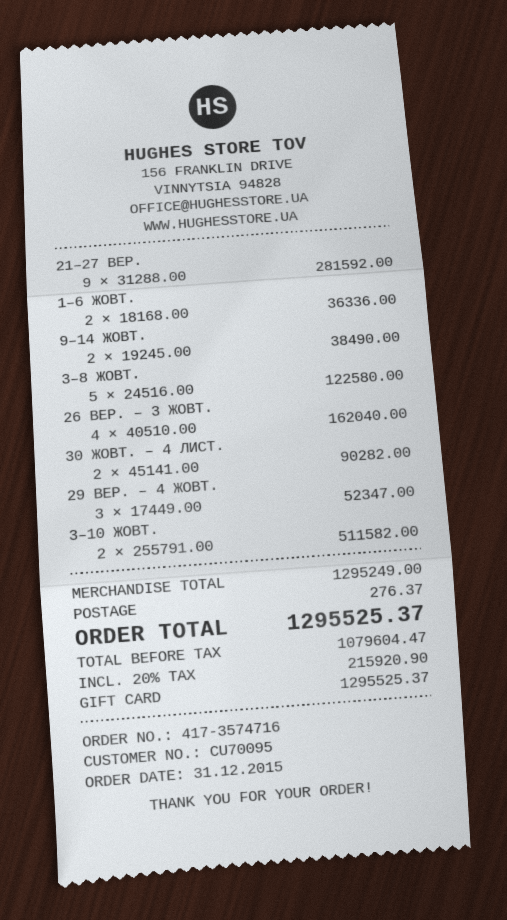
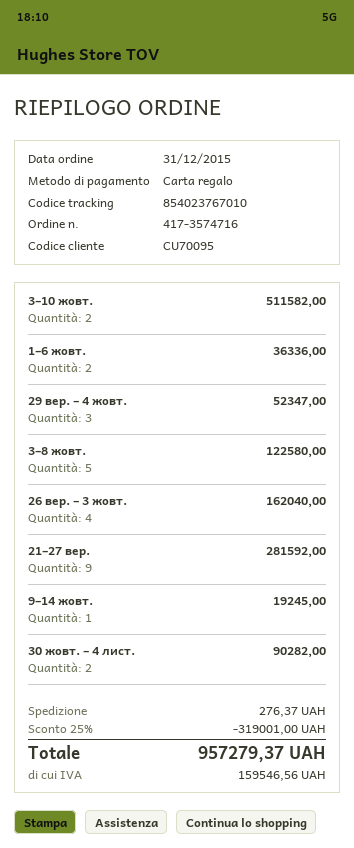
9–14 ЖОВТ.: 2 for 38490.00 -> 1 for 19245.00
discount: none -> 25% = 319001.00
tax: 215920.90 -> 159546.56
total: 1295525.37 -> 957279.37

